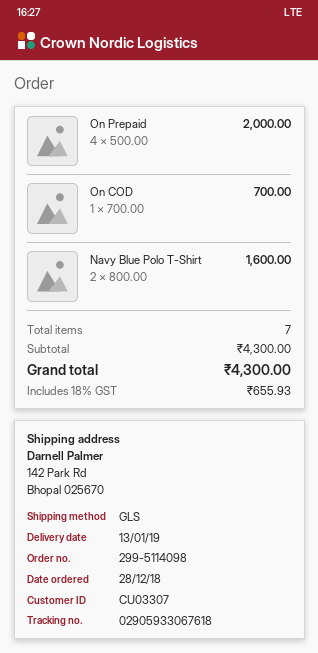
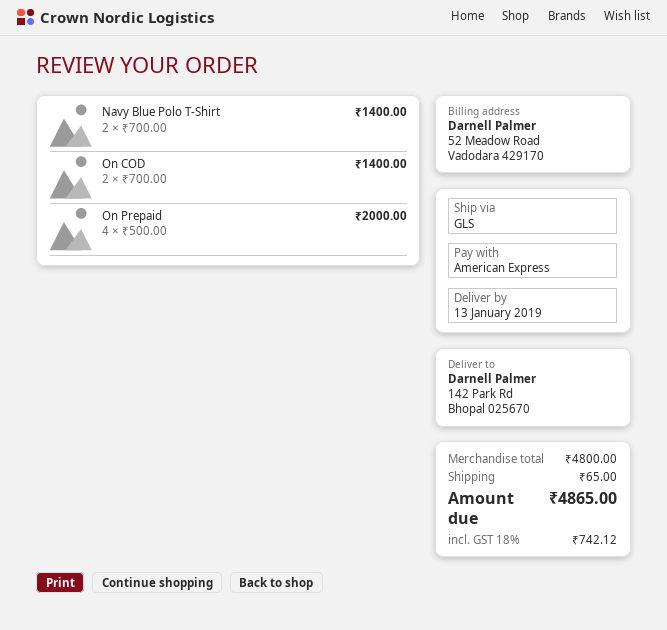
On COD: 1 x 700.00 = 700.00 -> 2 x 700.00 = 1400.00
Navy Blue Polo T-Shirt: 2 x 800.00 = 1600.00 -> 2 x 700.00 = 1400.00
subtotal: 4300.00 -> 4800.00
shipping: none -> 65.00
tax: 18% = 655.93 -> 18% = 742.12
total: 4300.00 -> 4865.00

